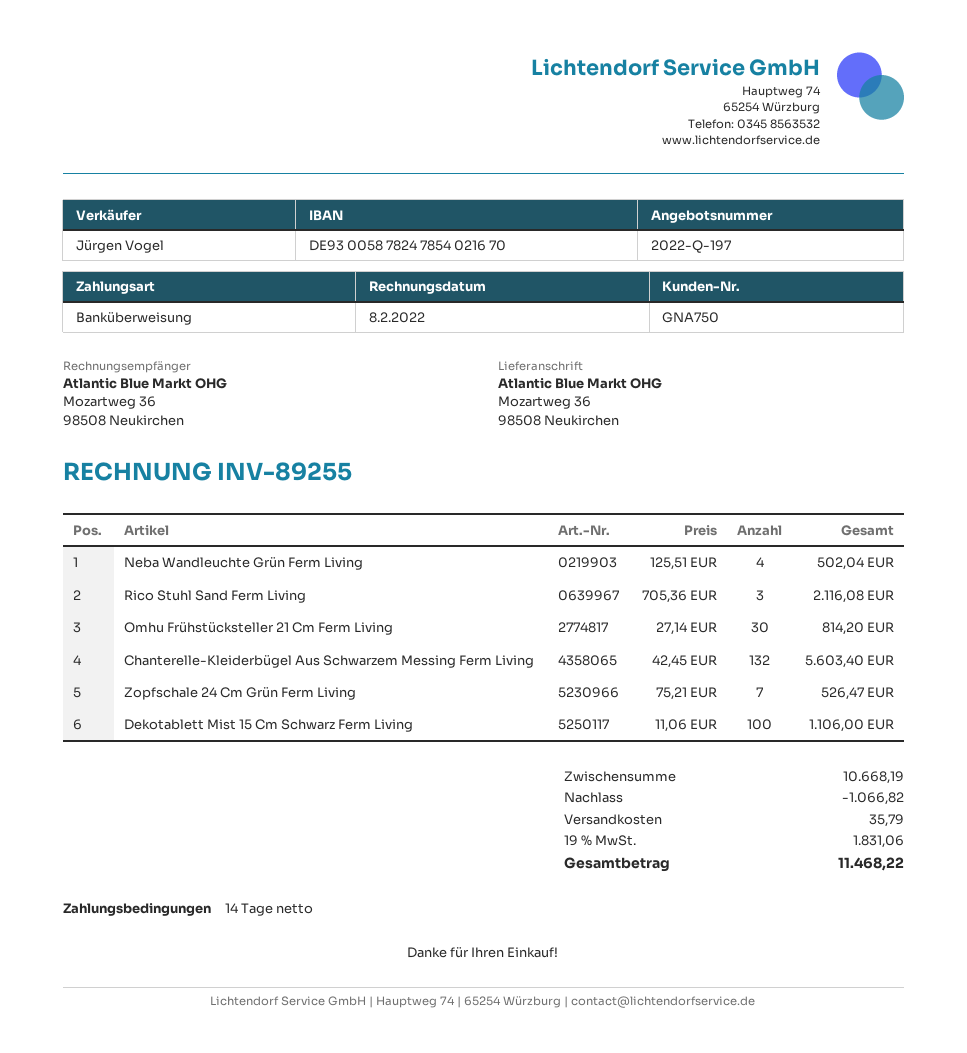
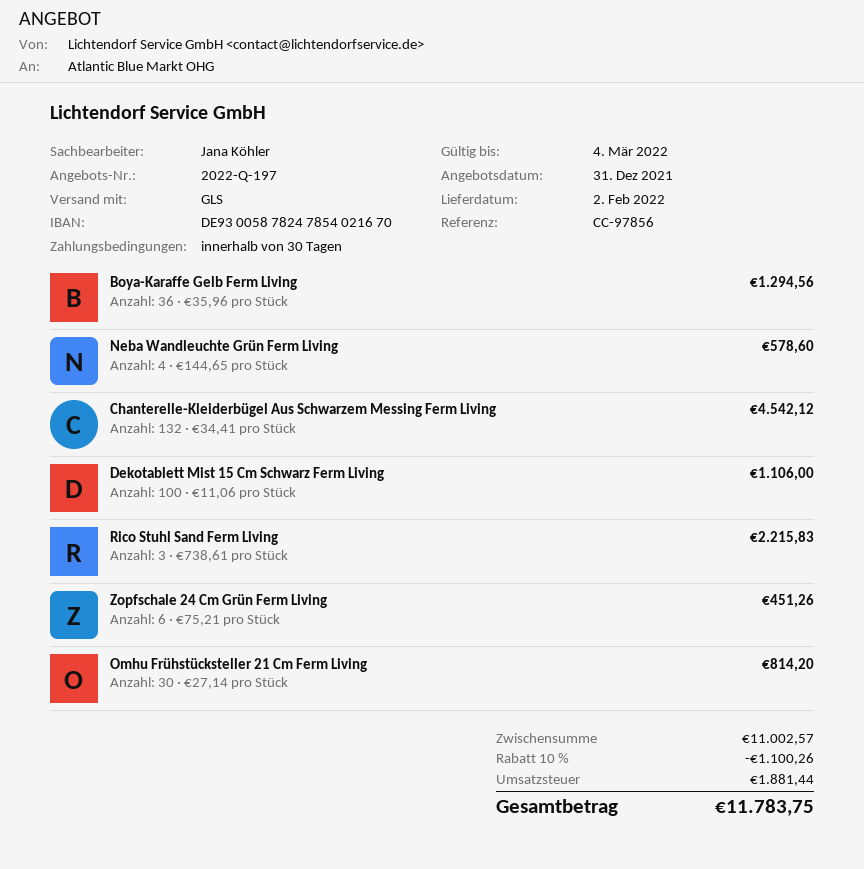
payment terms: 14 days -> 30 days
sales rep: Jürgen Vogel -> Jana Köhler
Neba Wandleuchte Grün Ferm Living: 4 x 125.51 = 502.04 -> 4 x 144.65 = 578.60
Rico Stuhl Sand Ferm Living: 3 x 705.36 = 2116.08 -> 3 x 738.61 = 2215.83
Chanterelle-Kleiderbügel Aus Schwarzem Messing Ferm Living: 132 x 42.45 = 5603.40 -> 132 x 34.41 = 4542.12
Zopfschale 24 Cm Grün Ferm Living: 7 x 75.21 = 526.47 -> 6 x 75.21 = 451.26
Boya-Karaffe Gelb Ferm Living: none -> 36 x 35.96 = 1294.56
subtotal: 10668.19 -> 11002.57
discount: 1066.82 -> 1100.26
shipping: 35.79 -> none
tax: 1831.06 -> 1881.44
total: 11468.22 -> 11783.75

